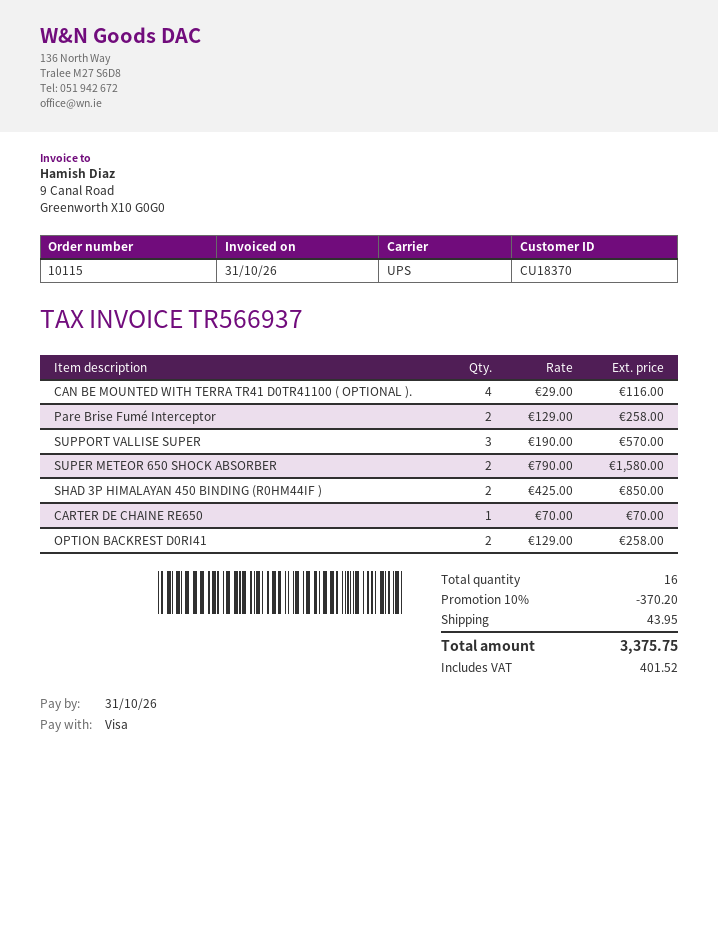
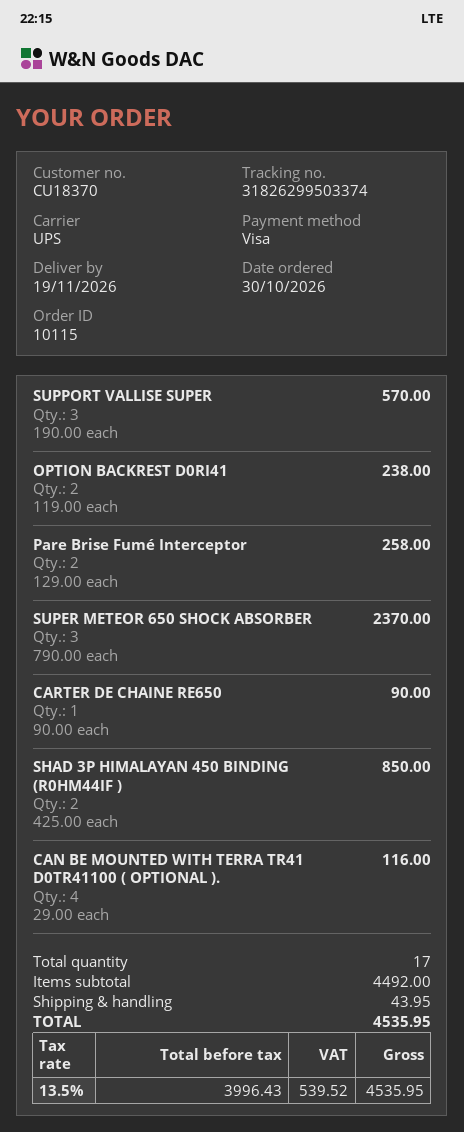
SUPER METEOR 650 SHOCK ABSORBER: 2 x 790.00 = 1580.00 -> 3 x 790.00 = 2370.00
CARTER DE CHAINE RE650: 1 x 70.00 = 70.00 -> 1 x 90.00 = 90.00
OPTION BACKREST D0RI41: 2 x 129.00 = 258.00 -> 2 x 119.00 = 238.00
total quantity: 16 -> 17
discount: 10% = 370.20 -> none
tax: 401.52 -> 539.52
total: 3375.75 -> 4535.95

